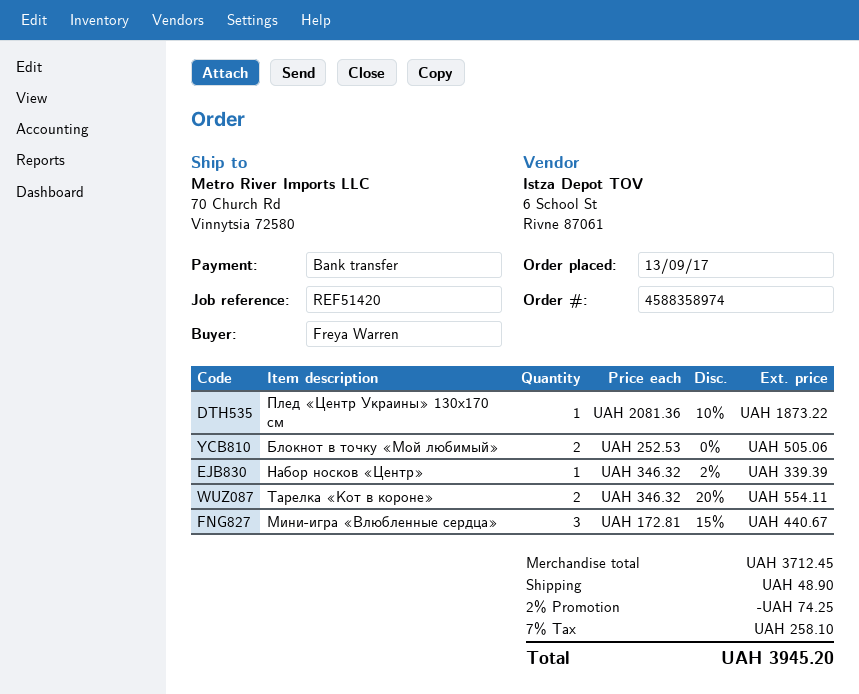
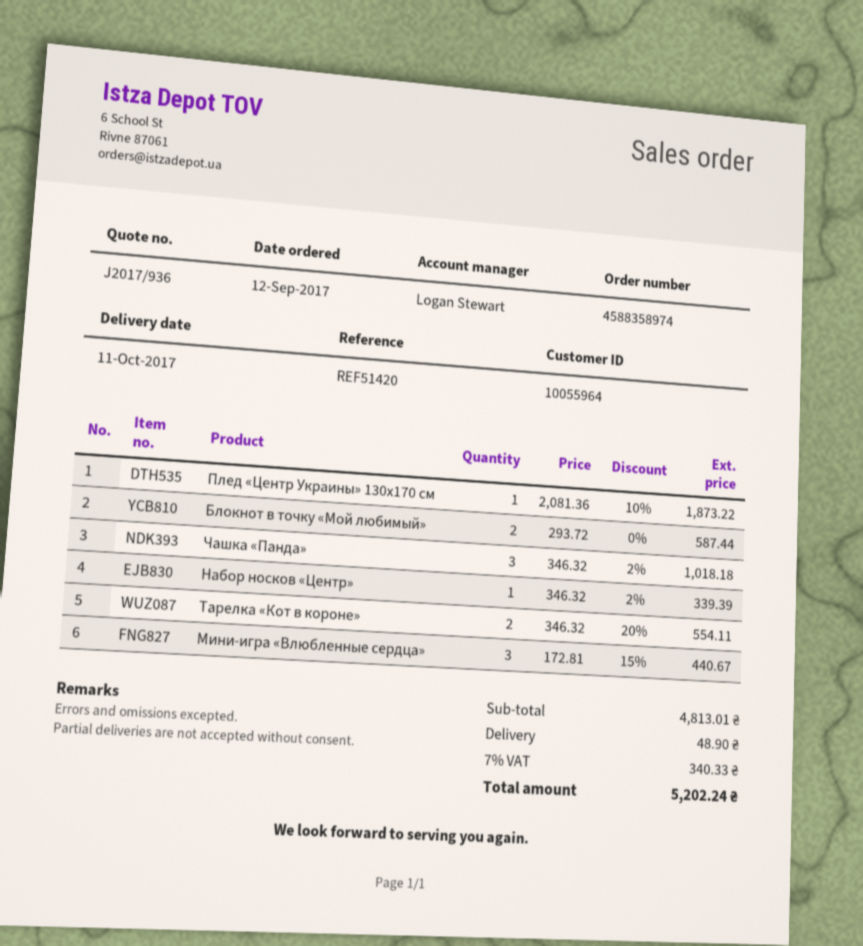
order date: 2017-09-13 -> 2017-09-12
Блокнот в точку «Мой любимый»: 2 x 252.53 = 505.06 -> 2 x 293.72 = 587.44
Чашка «Панда»: none -> 3 x 346.32 - 2% = 1018.18
subtotal: 3712.45 -> 4813.01
discount: 2% = 74.25 -> none
tax: 7% = 258.10 -> 7% = 340.33
total: 3945.20 -> 5202.24

